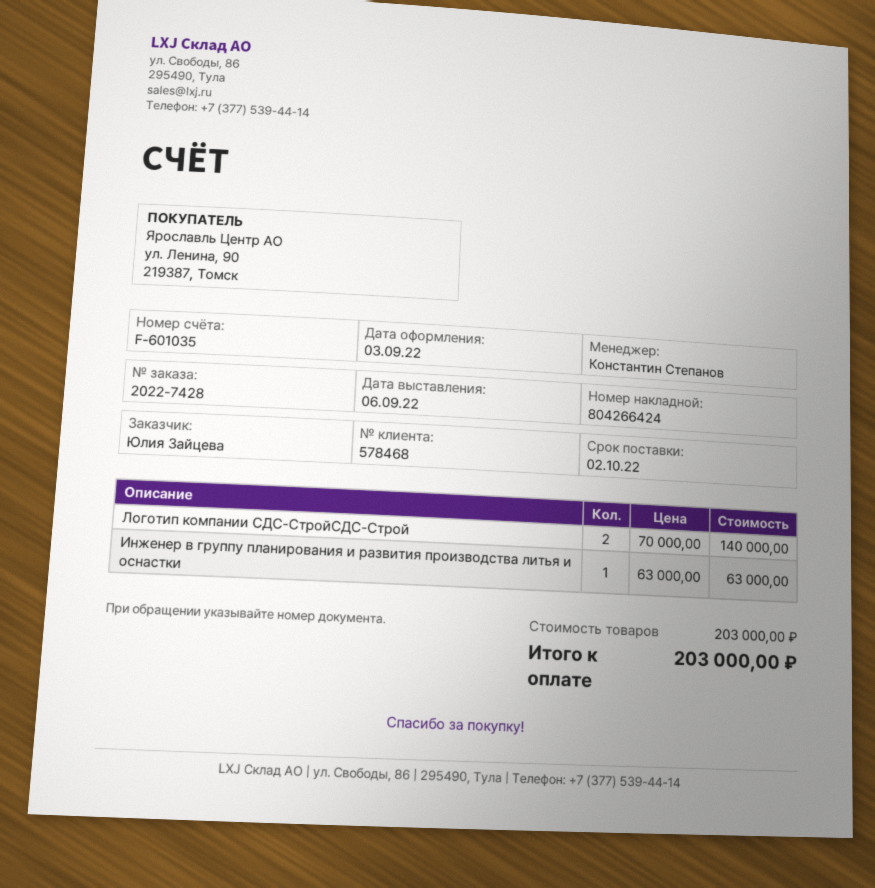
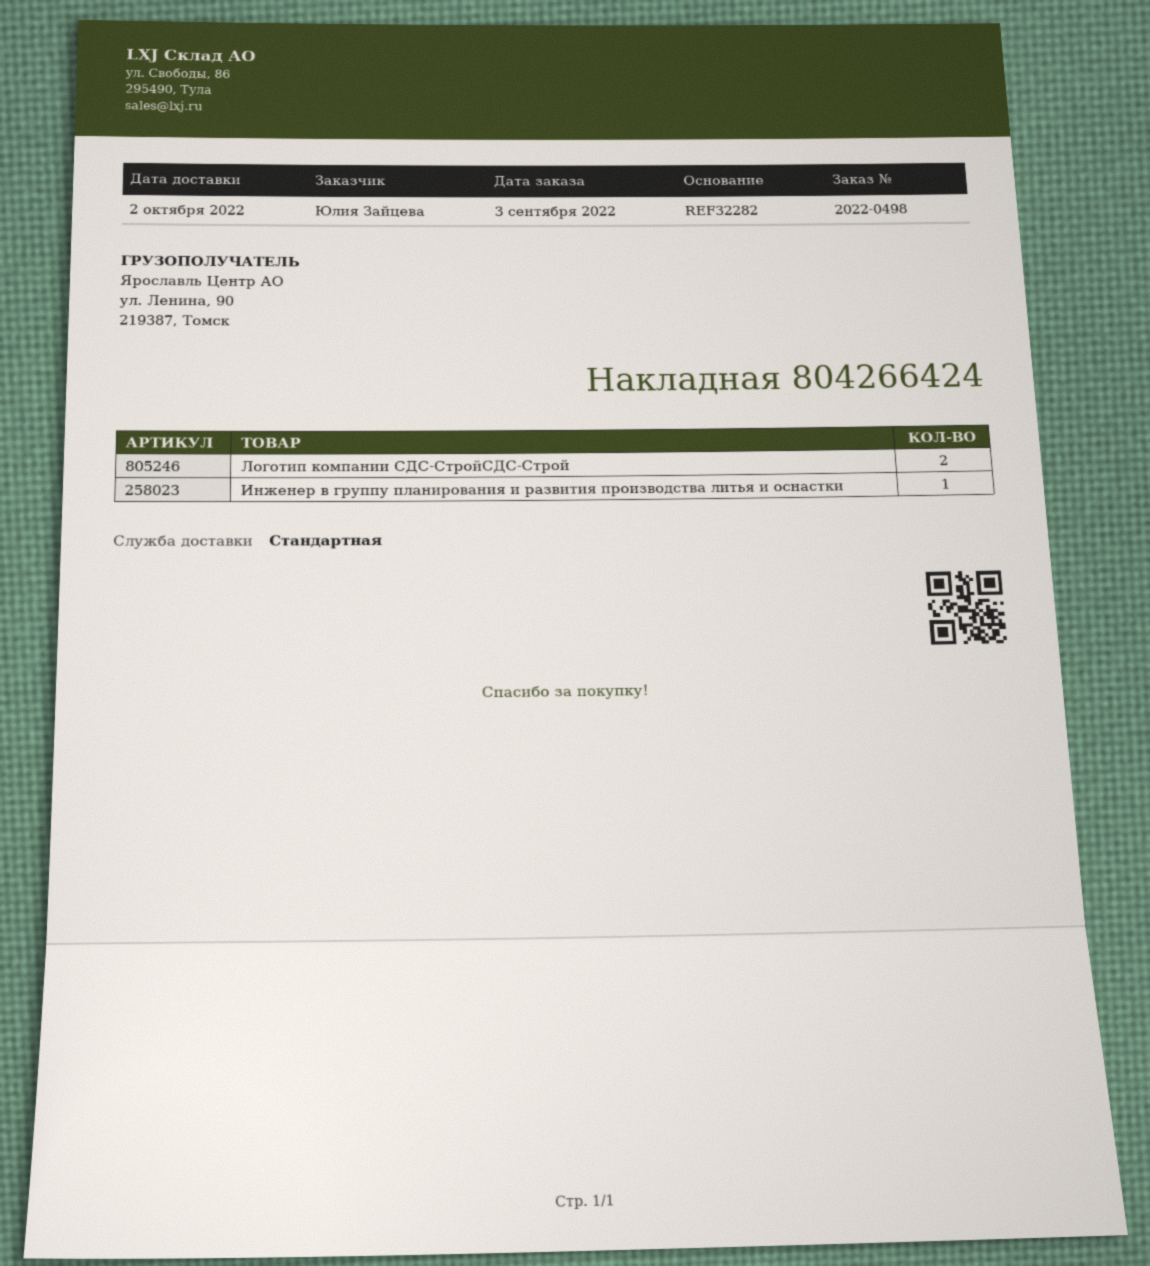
order number: 2022-7428 -> 2022-0498

